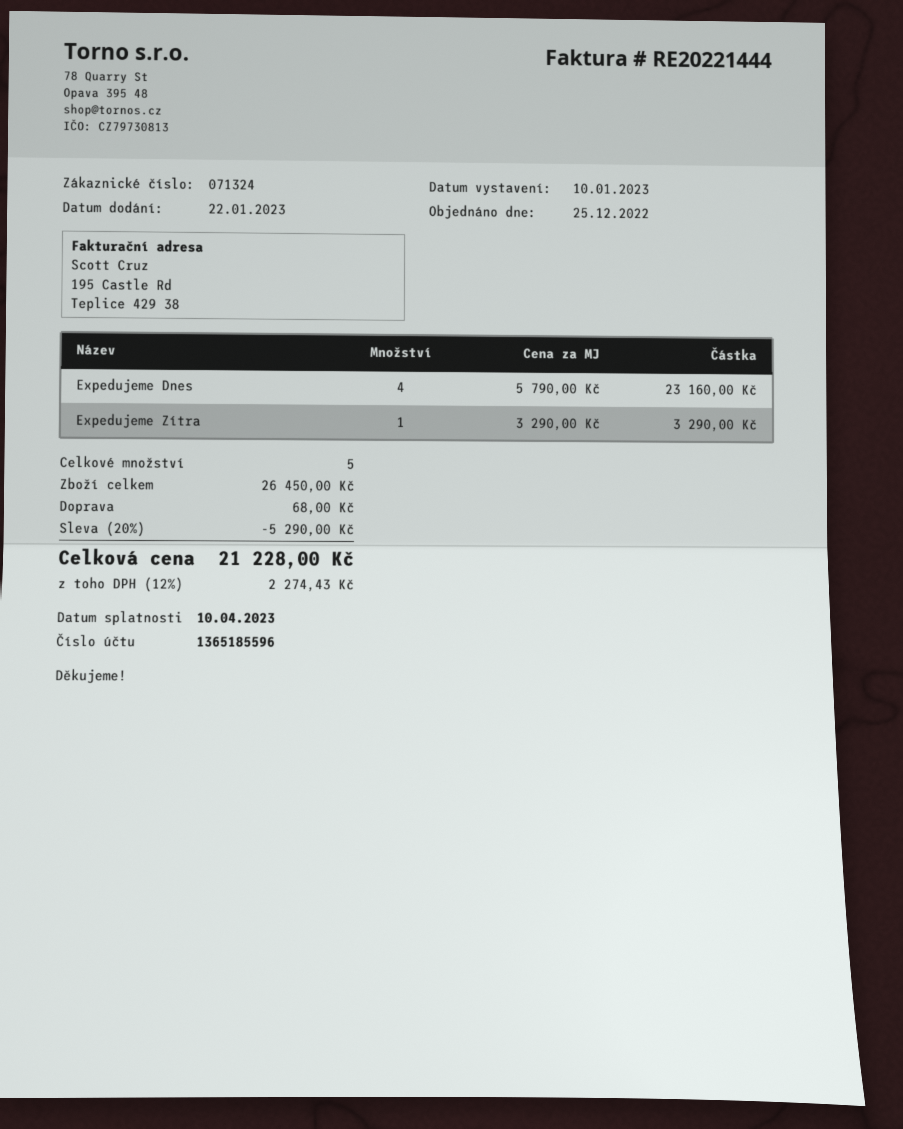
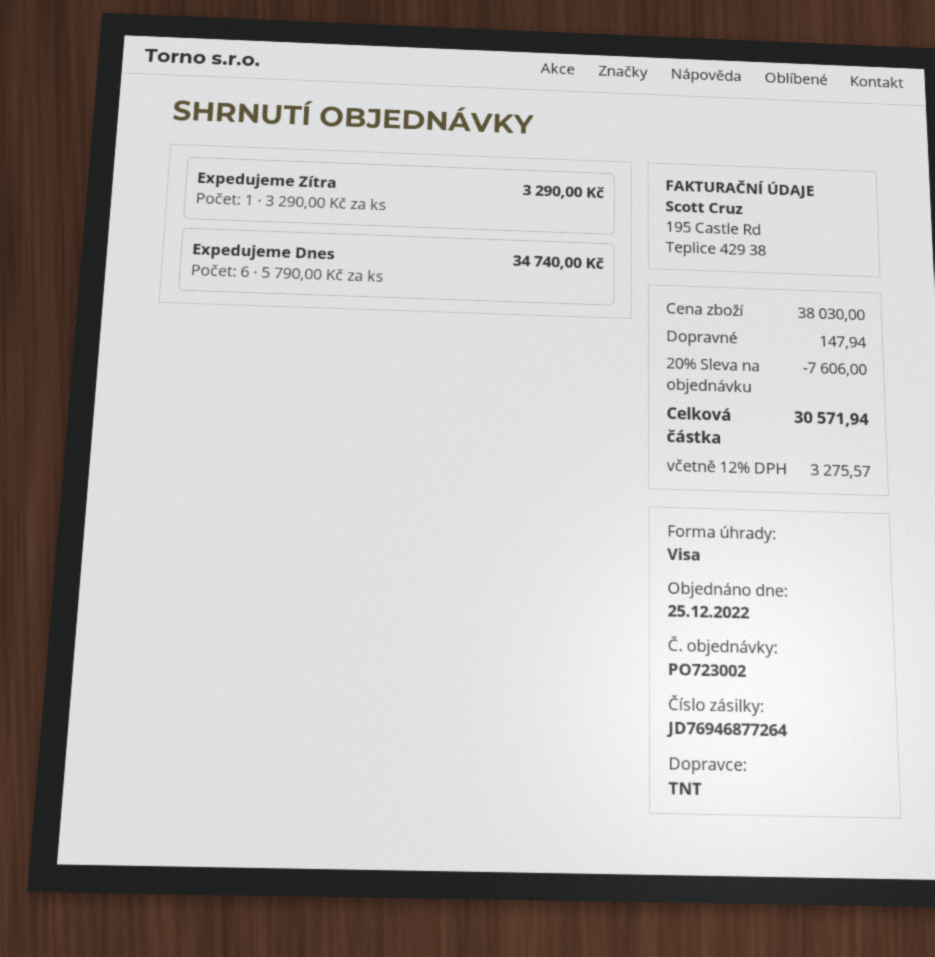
Expedujeme Dnes: 4 x 5790.00 = 23160.00 -> 6 x 5790.00 = 34740.00
subtotal: 26450.00 -> 38030.00
discount: 20% = 5290.00 -> 20% = 7606.00
shipping: 68.00 -> 147.94
tax: 12% = 2274.43 -> 12% = 3275.57
total: 21228.00 -> 30571.94

